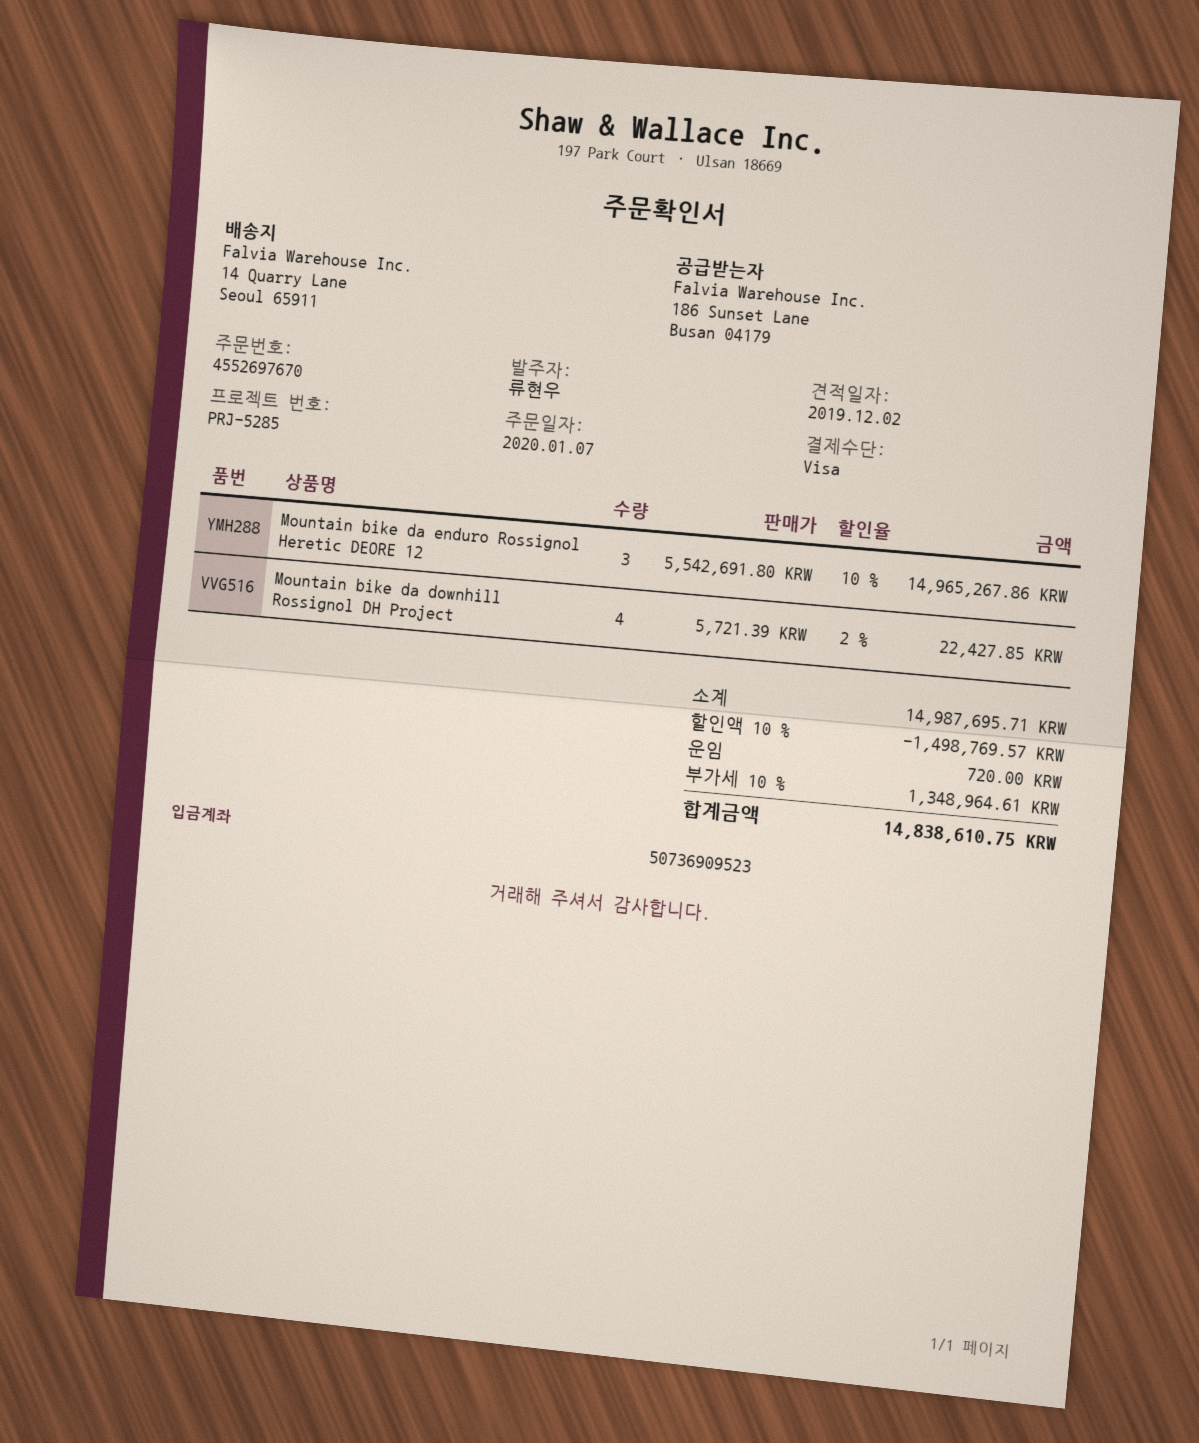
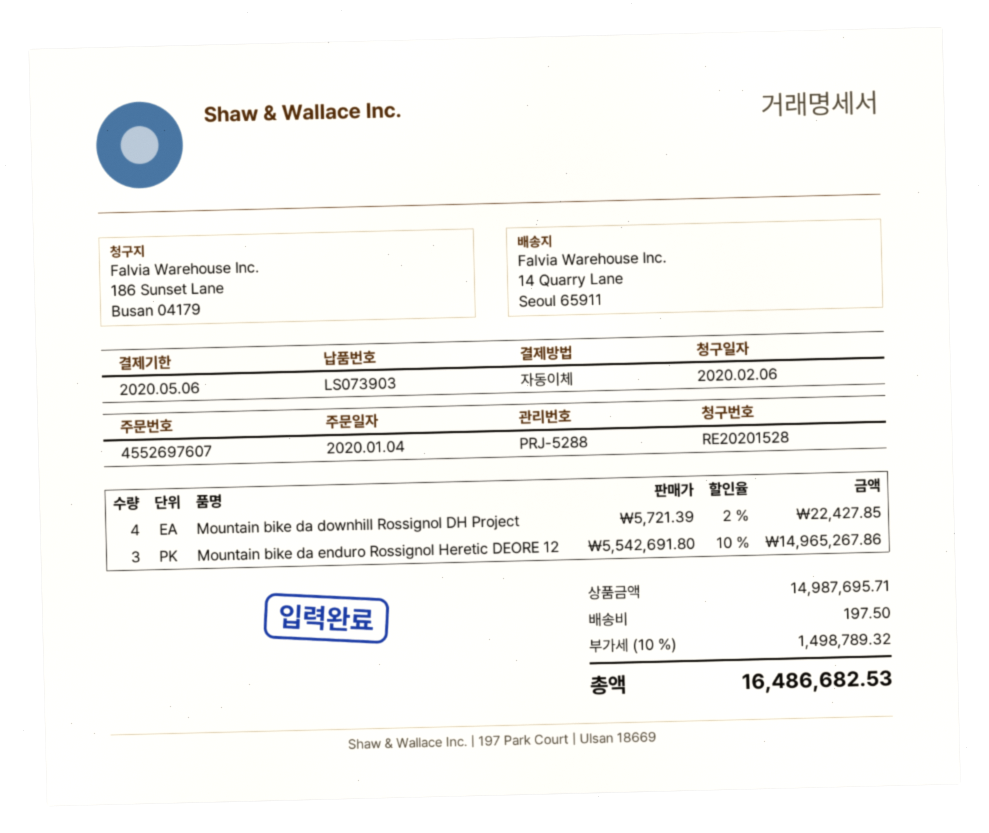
order number: 4552697670 -> 4552697607
order date: 2020-01-07 -> 2020-01-04
reference: PRJ-5285 -> PRJ-5288
payment method: Visa -> direct debit
discount: 10% = 1498769.57 -> none
shipping: 720.00 -> 197.50
tax: 10% = 1348964.61 -> 10% = 1498789.32
total: 14838610.75 -> 16486682.53

